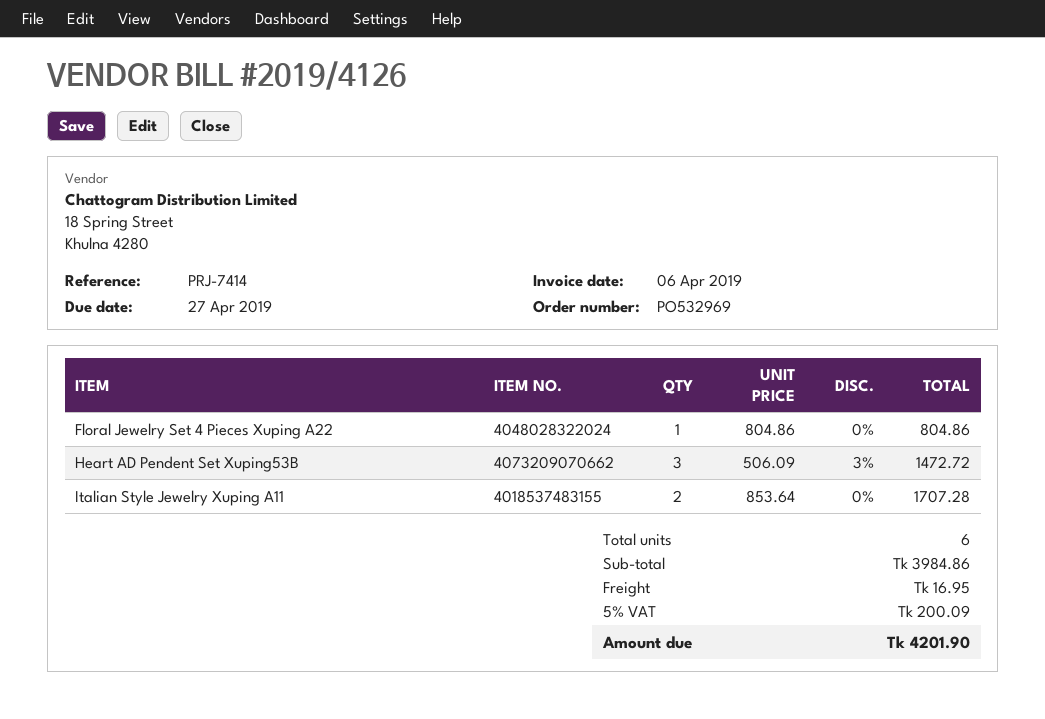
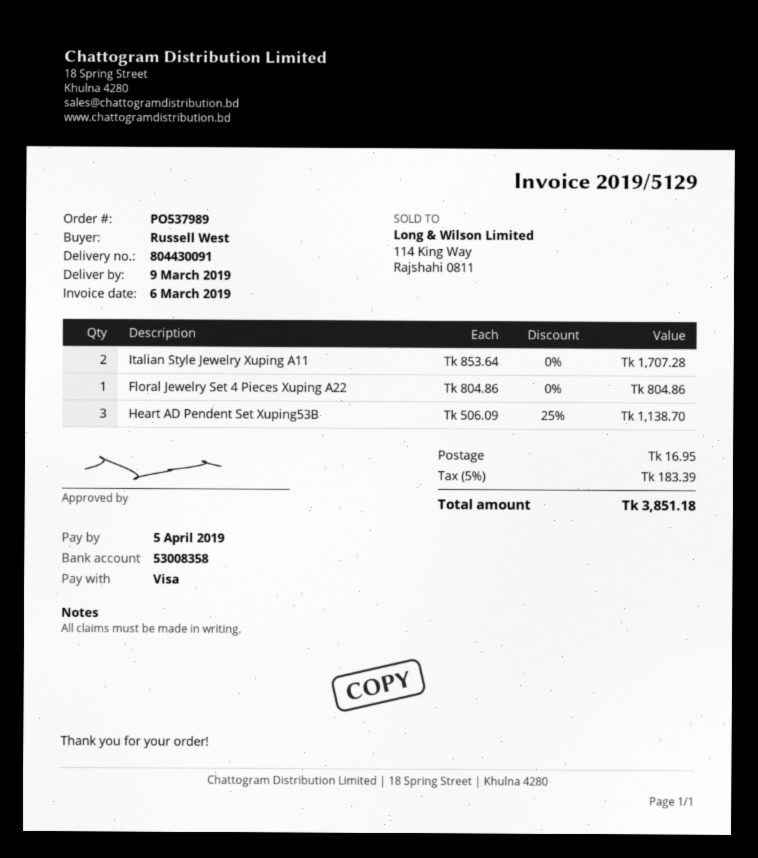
order number: PO532969 -> PO537989
invoice number: 2019/4126 -> 2019/5129
invoice date: 2019-04-06 -> 2019-03-06
due date: 2019-04-27 -> 2019-04-05
Heart AD Pendent Set Xuping53B: 3 x 506.09 - 3% = 1472.72 -> 3 x 506.09 - 25% = 1138.70
tax: 5% = 200.09 -> 5% = 183.39
total: 4201.90 -> 3851.18

